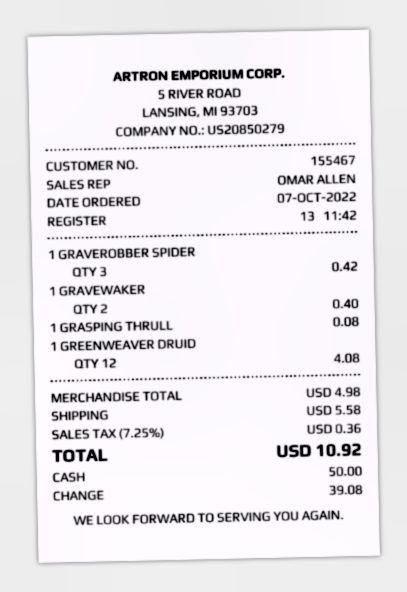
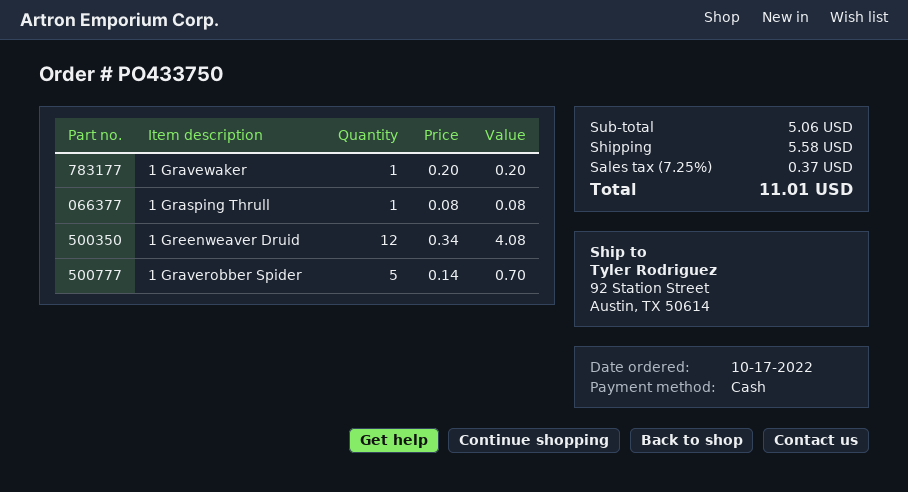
order date: 2022-10-07 -> 2022-10-17
1 GRAVEROBBER SPIDER: 3 for 0.42 -> 5 for 0.70
1 GRAVEWAKER: 2 for 0.40 -> 1 for 0.20
subtotal: 4.98 -> 5.06
tax: 7.25% = 0.36 -> 7.25% = 0.37
total: 10.92 -> 11.01

